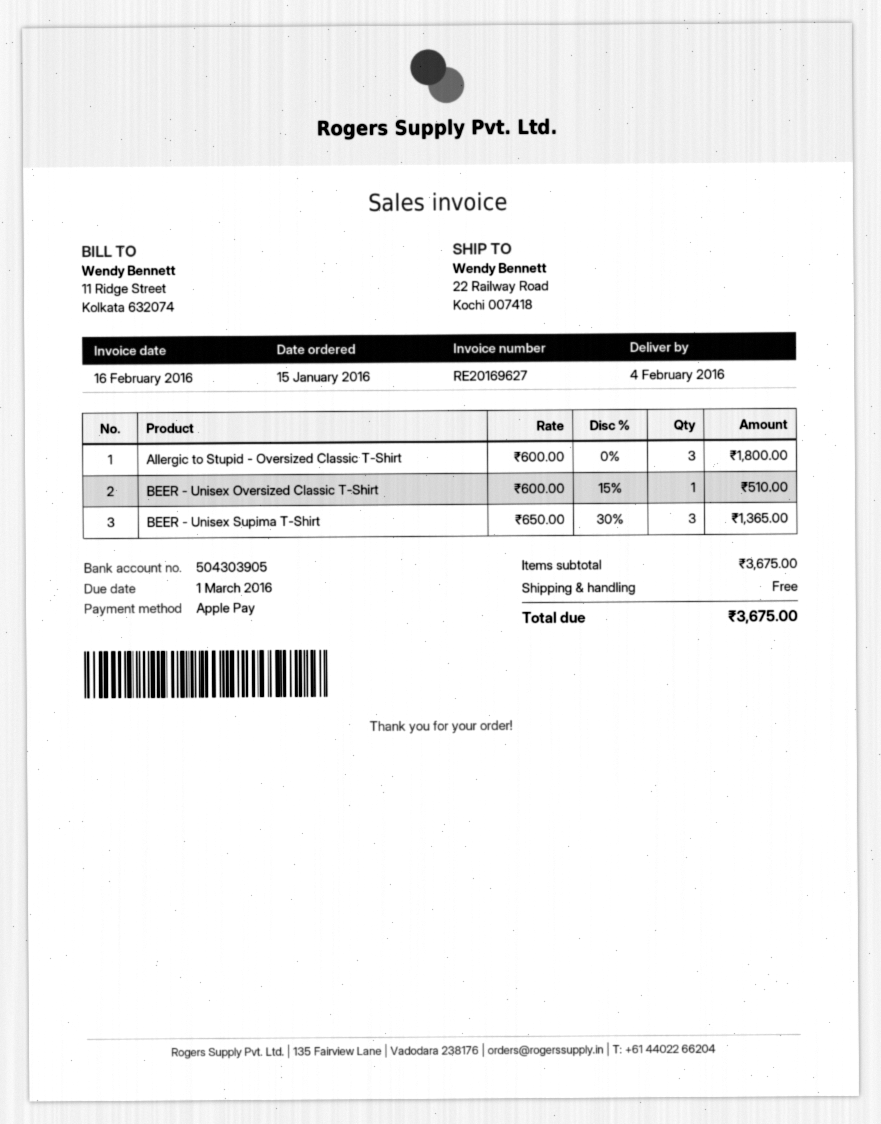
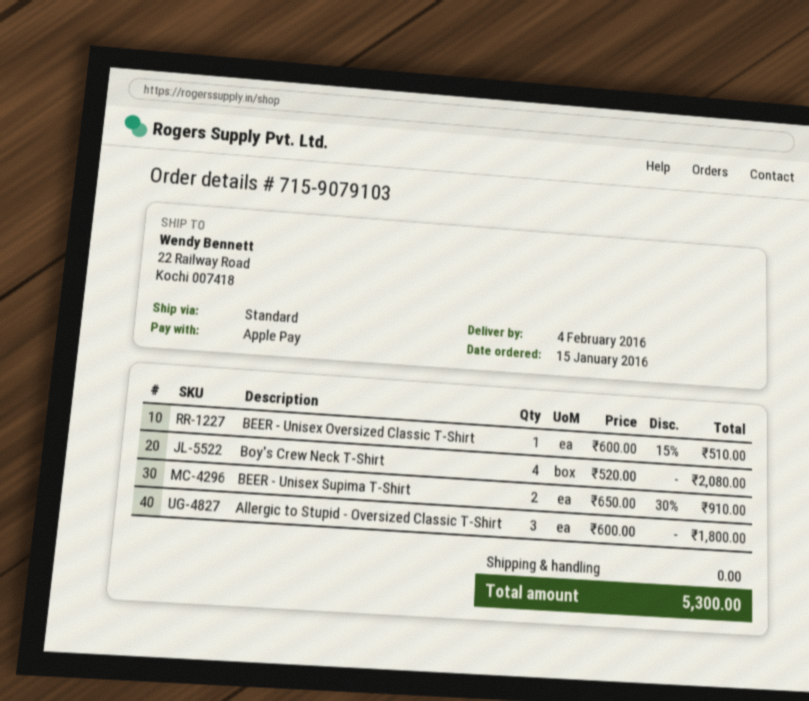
BEER - Unisex Supima T-Shirt: 3 x 650.00 - 30% = 1365.00 -> 2 x 650.00 - 30% = 910.00
Boy's Crew Neck T-Shirt: none -> 4 x 520.00 = 2080.00
total: 3675.00 -> 5300.00

